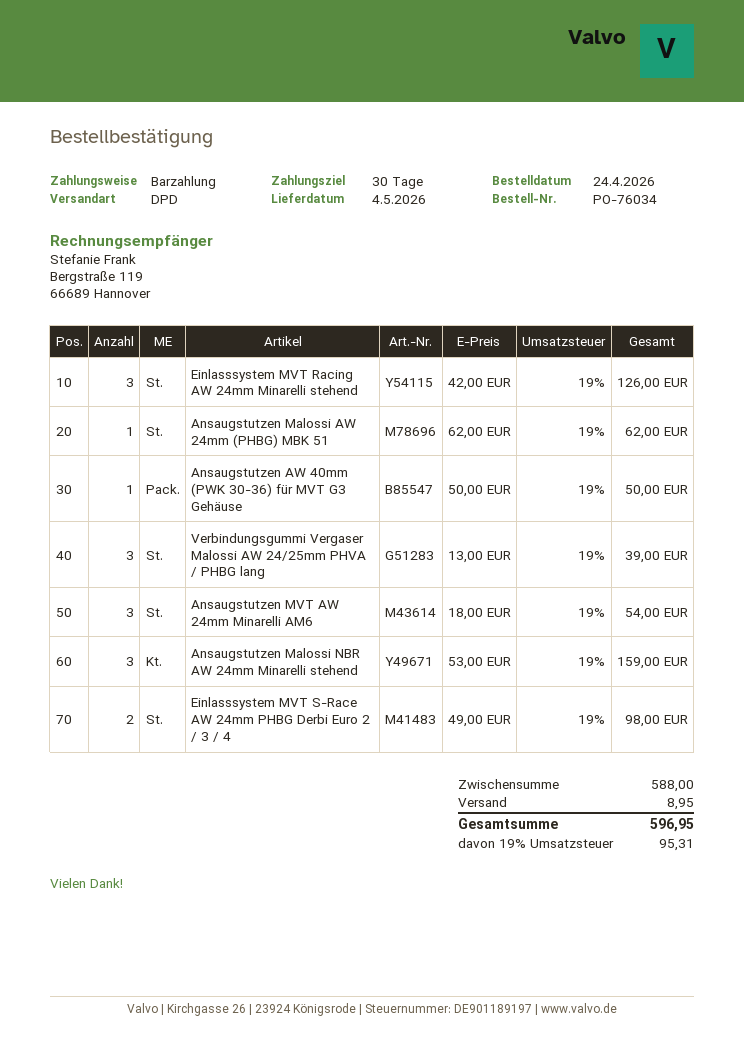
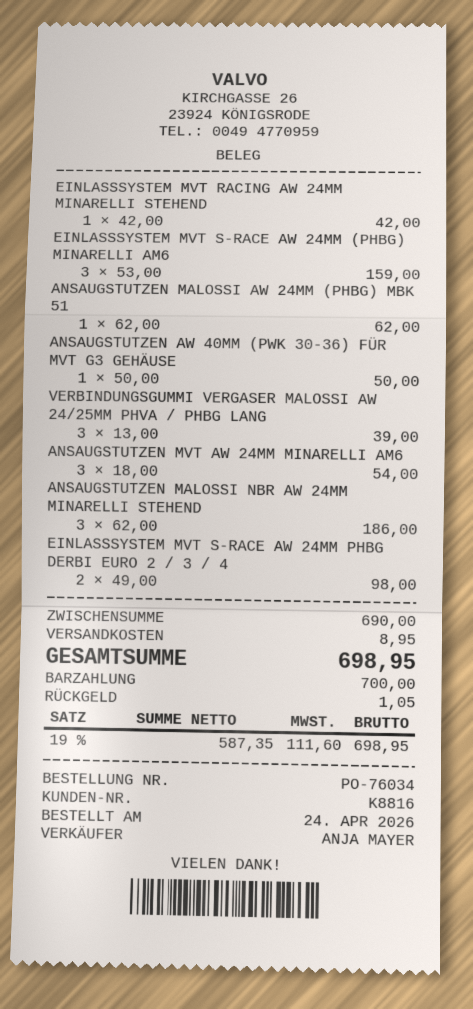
Einlasssystem MVT Racing AW 24mm Minarelli stehend: 3 x 42.00 = 126.00 -> 1 x 42.00 = 42.00
Ansaugstutzen Malossi NBR AW 24mm Minarelli stehend: 3 x 53.00 = 159.00 -> 3 x 62.00 = 186.00
EINLASSSYSTEM MVT S-RACE AW 24MM (PHBG) MINARELLI AM6: none -> 3 x 53.00 = 159.00
subtotal: 588.00 -> 690.00
tax: 19% = 95.31 -> 19% = 111.60
total: 596.95 -> 698.95

